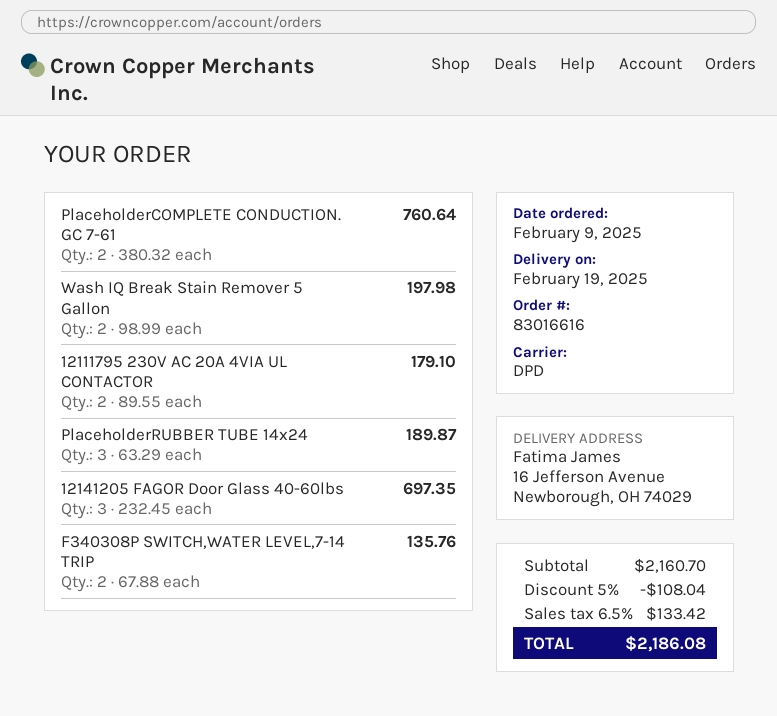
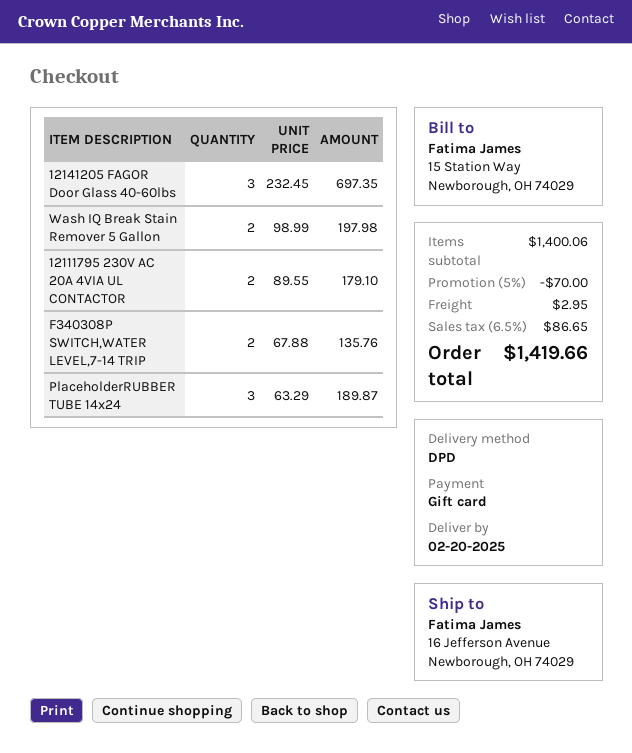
delivery date: 2025-02-19 -> 2025-02-20
PlaceholderCOMPLETE CONDUCTION. GC 7-61: 2 x 380.32 = 760.64 -> none
subtotal: 2160.70 -> 1400.06
discount: 5% = 108.04 -> 5% = 70.00
shipping: none -> 2.95
tax: 6.5% = 133.42 -> 6.5% = 86.65
total: 2186.08 -> 1419.66

